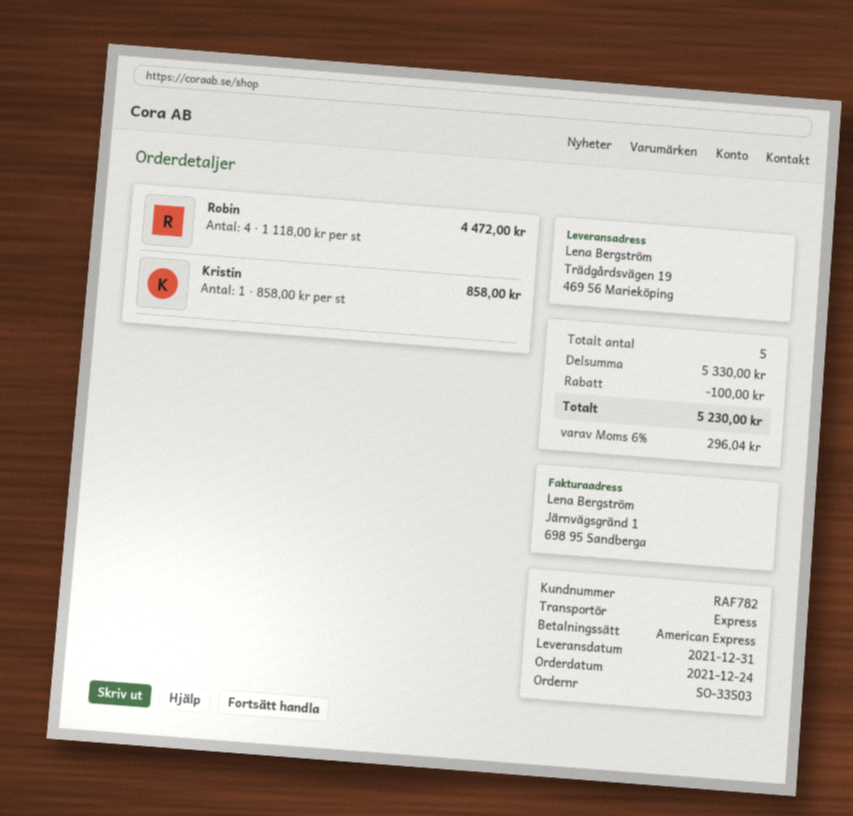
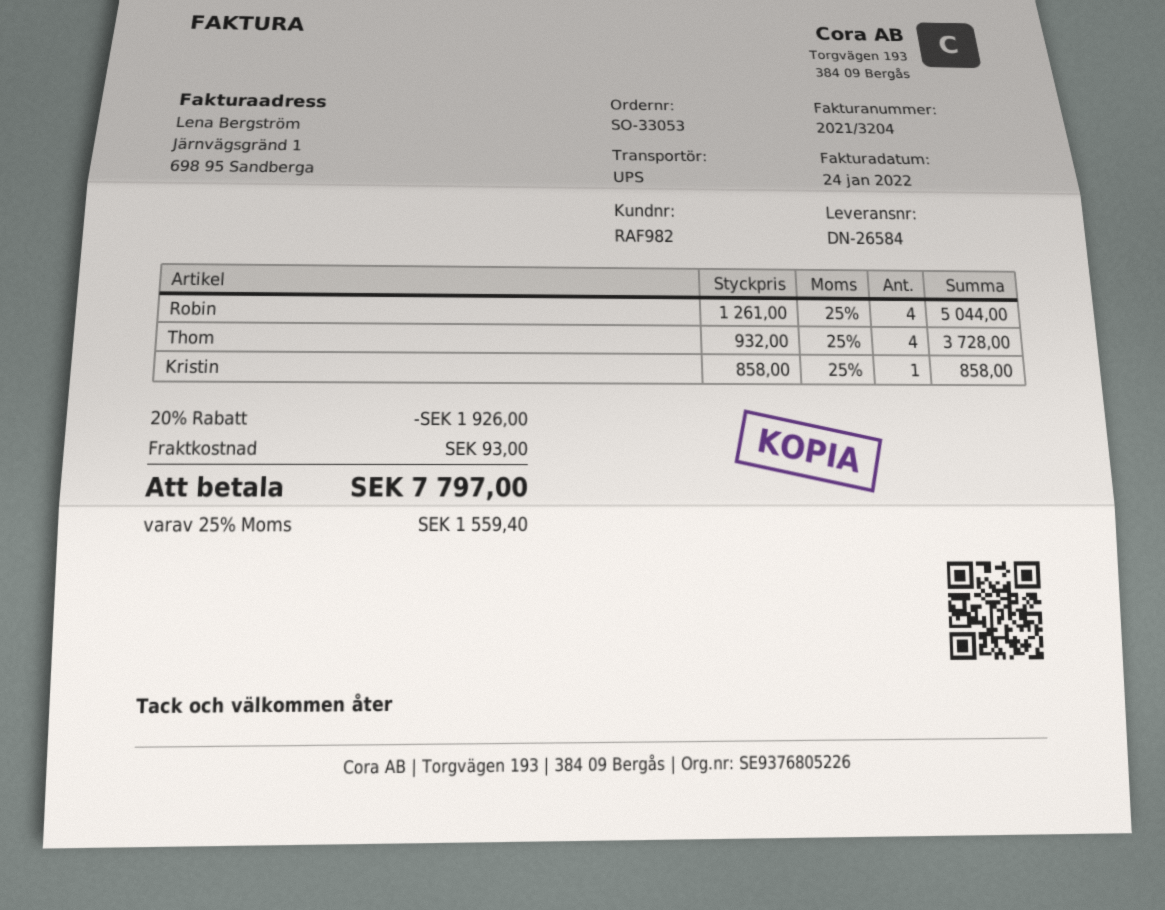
order number: SO-33503 -> SO-33053
customer number: RAF782 -> RAF982
shipping method: express -> UPS
Robin: 4 x 1118.00 = 4472.00 -> 4 x 1261.00 = 5044.00
Thom: none -> 4 x 932.00 = 3728.00
discount: 100.00 -> 1926.00
shipping: none -> 93.00
tax: 6% = 296.04 -> 25% = 1559.40
total: 5230.00 -> 7797.00

